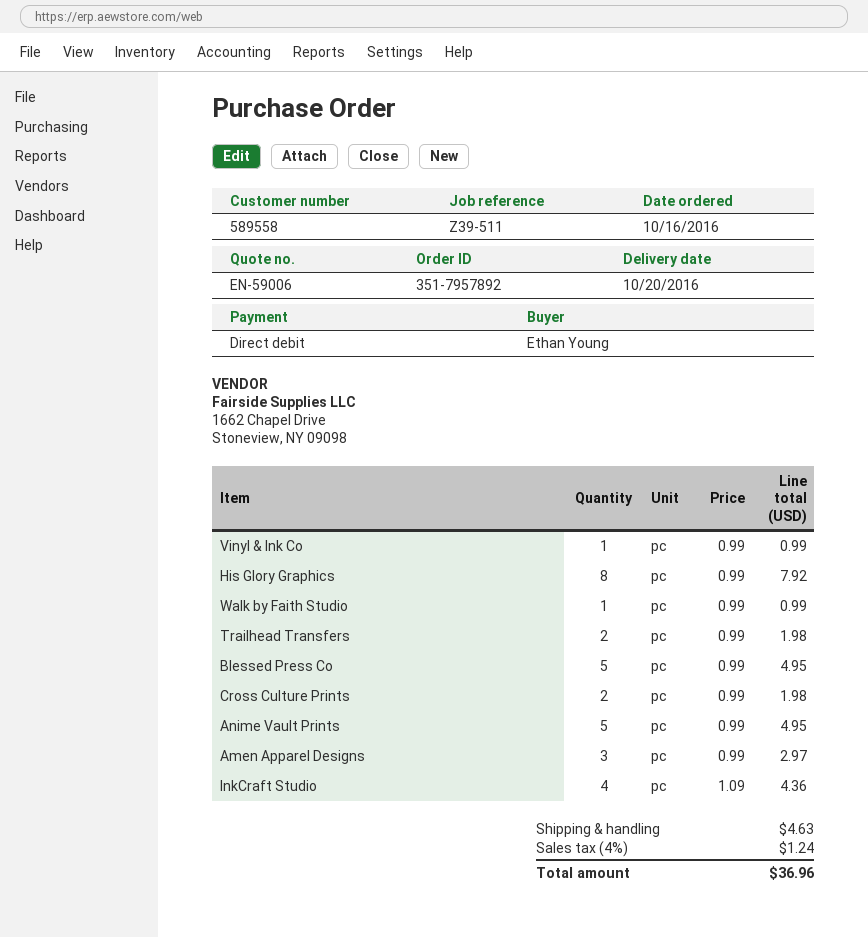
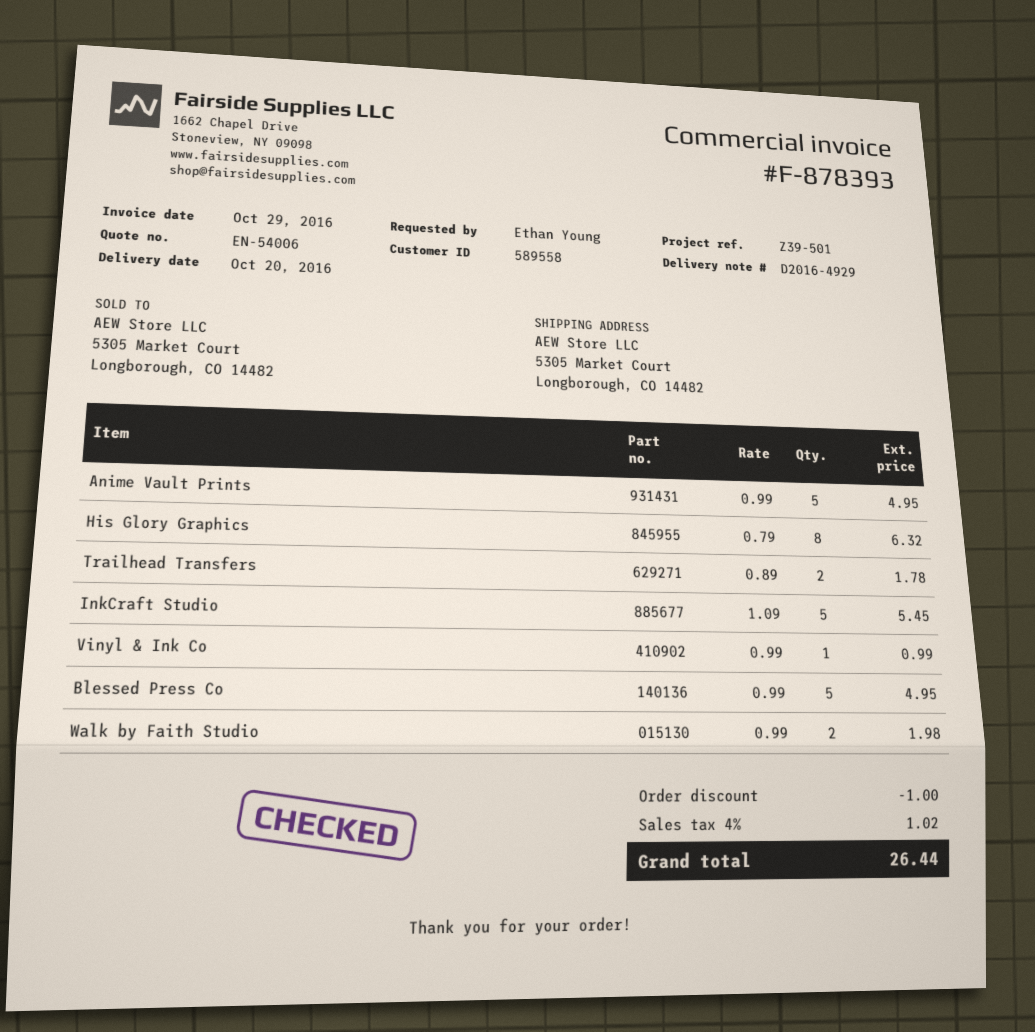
quote number: EN-59006 -> EN-54006
reference: Z39-511 -> Z39-501
His Glory Graphics: 8 x 0.99 = 7.92 -> 8 x 0.79 = 6.32
Walk by Faith Studio: 1 x 0.99 = 0.99 -> 2 x 0.99 = 1.98
Trailhead Transfers: 2 x 0.99 = 1.98 -> 2 x 0.89 = 1.78
Cross Culture Prints: 2 x 0.99 = 1.98 -> none
Amen Apparel Designs: 3 x 0.99 = 2.97 -> none
InkCraft Studio: 4 x 1.09 = 4.36 -> 5 x 1.09 = 5.45
discount: none -> 1.00
shipping: 4.63 -> none
tax: 4% = 1.24 -> 4% = 1.02
total: 36.96 -> 26.44

